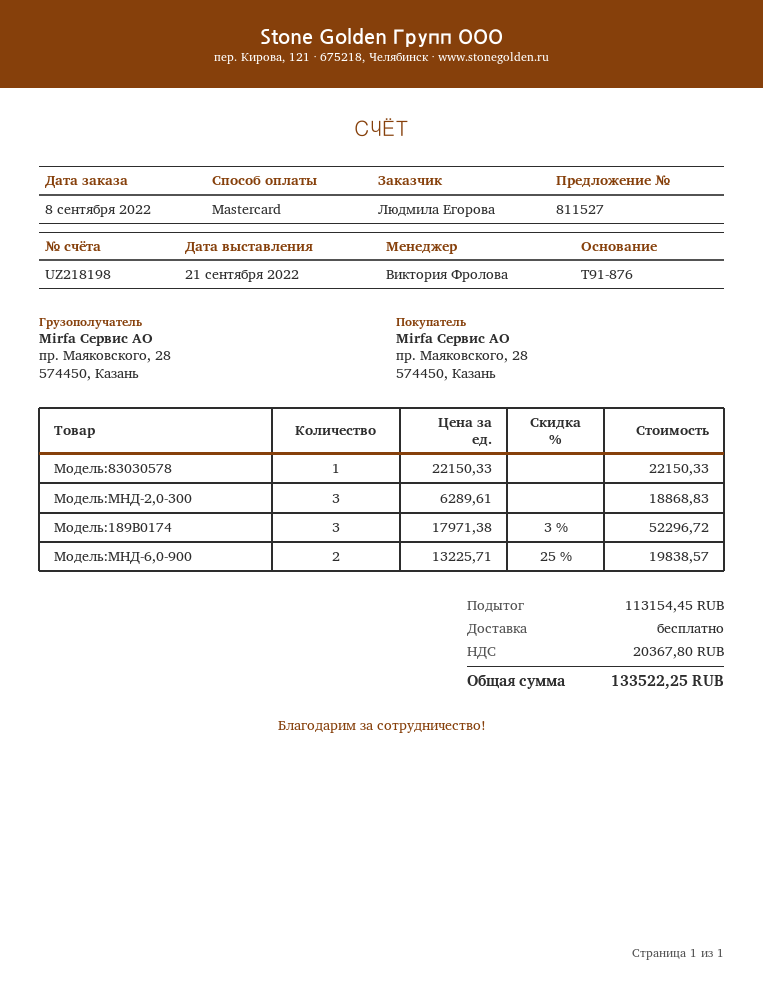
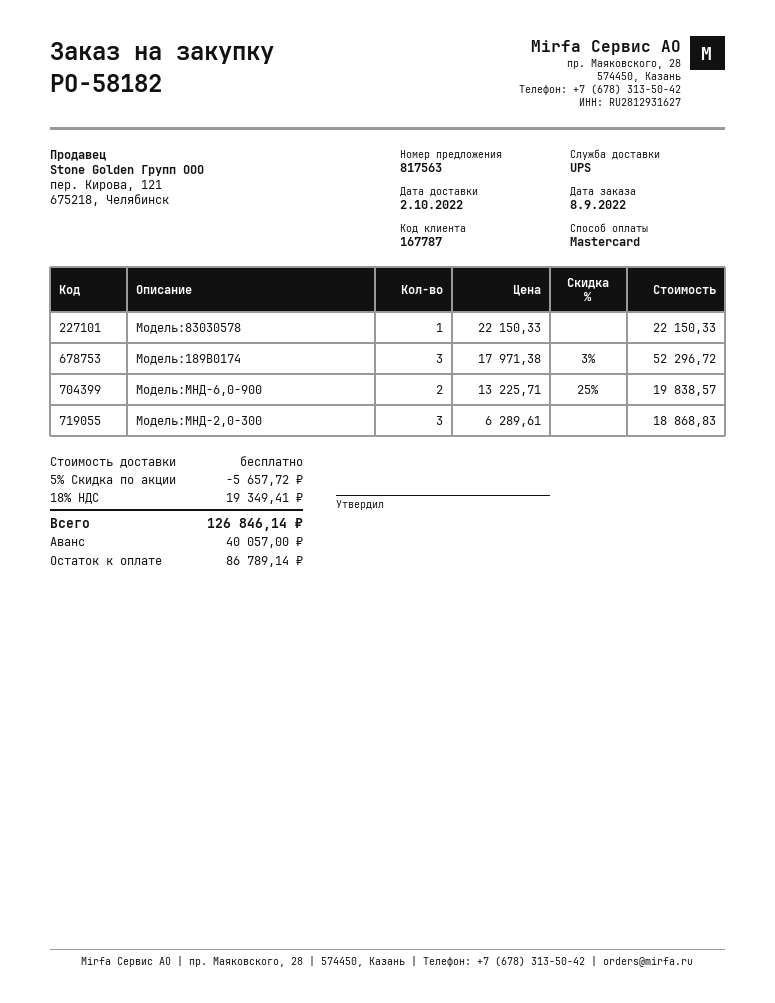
quote number: 811527 -> 817563
discount: none -> 5% = 5657.72
tax: 20367.80 -> 19349.41
total: 133522.25 -> 126846.14

